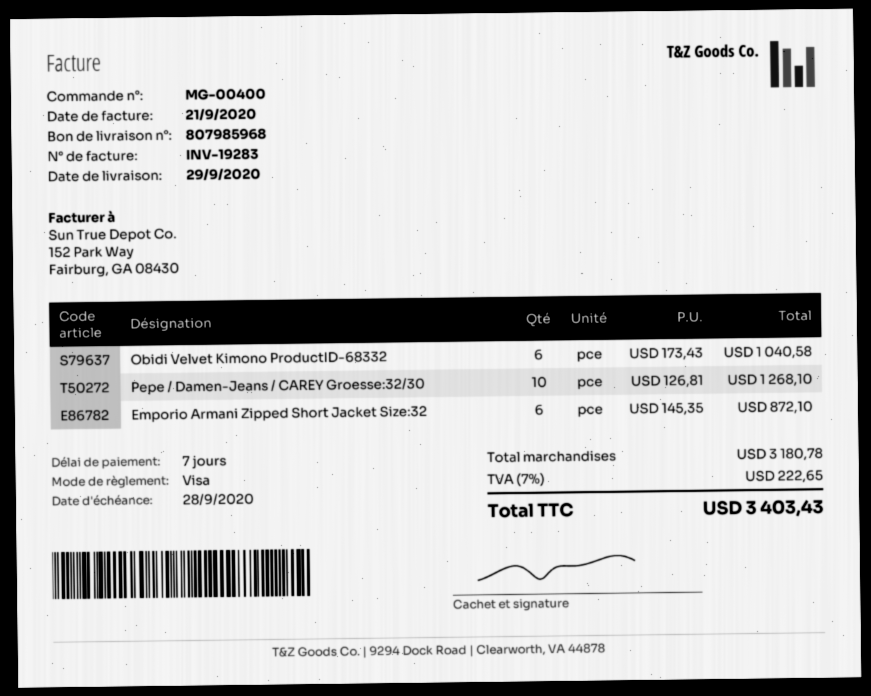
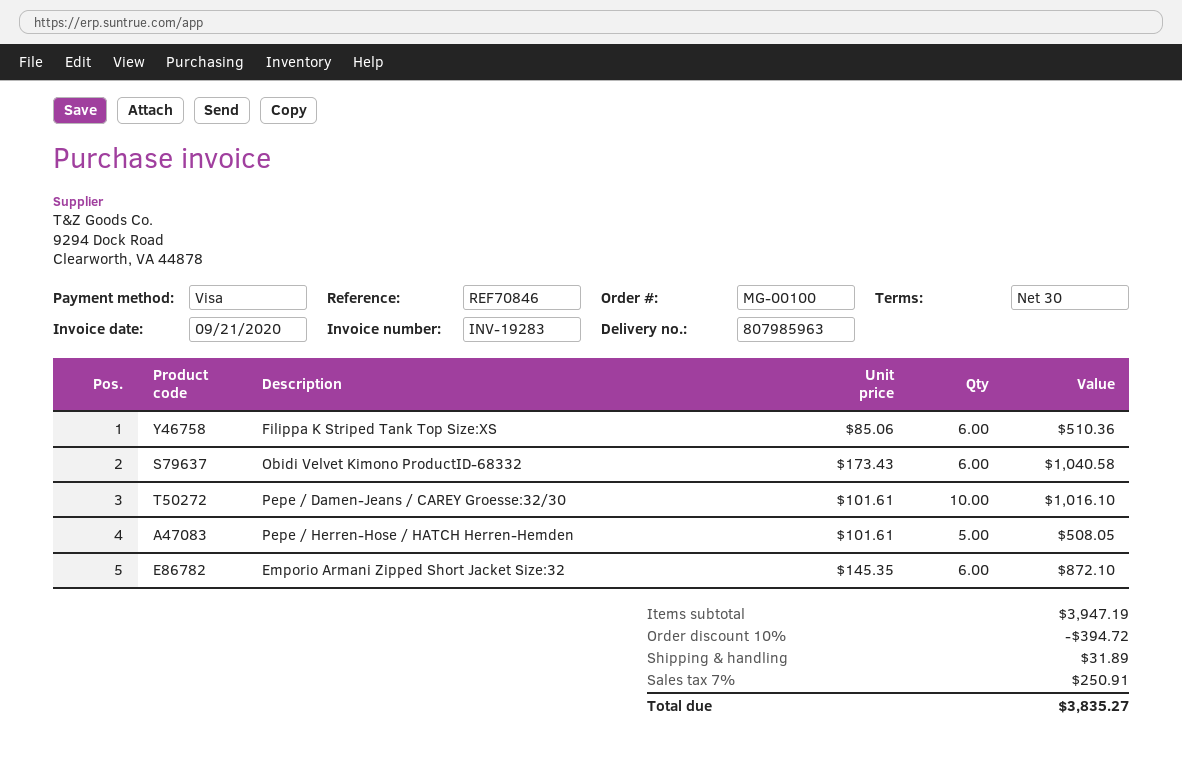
order number: MG-00400 -> MG-00100
delivery note number: 807985968 -> 807985963
payment terms: 7 days -> 30 days
Pepe / Damen-Jeans / CAREY Groesse:32/30: 10 x 126.81 = 1268.10 -> 10 x 101.61 = 1016.10
Filippa K Striped Tank Top Size:XS: none -> 6 x 85.06 = 510.36
Pepe / Herren-Hose / HATCH Herren-Hemden: none -> 5 x 101.61 = 508.05
subtotal: 3180.78 -> 3947.19
discount: none -> 10% = 394.72
shipping: none -> 31.89
tax: 7% = 222.65 -> 7% = 250.91
total: 3403.43 -> 3835.27

